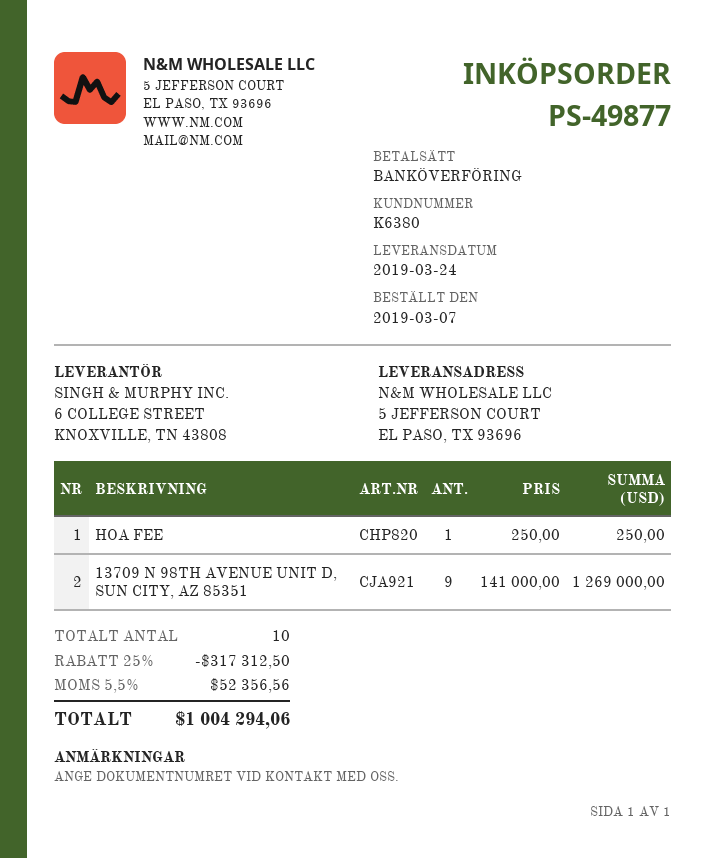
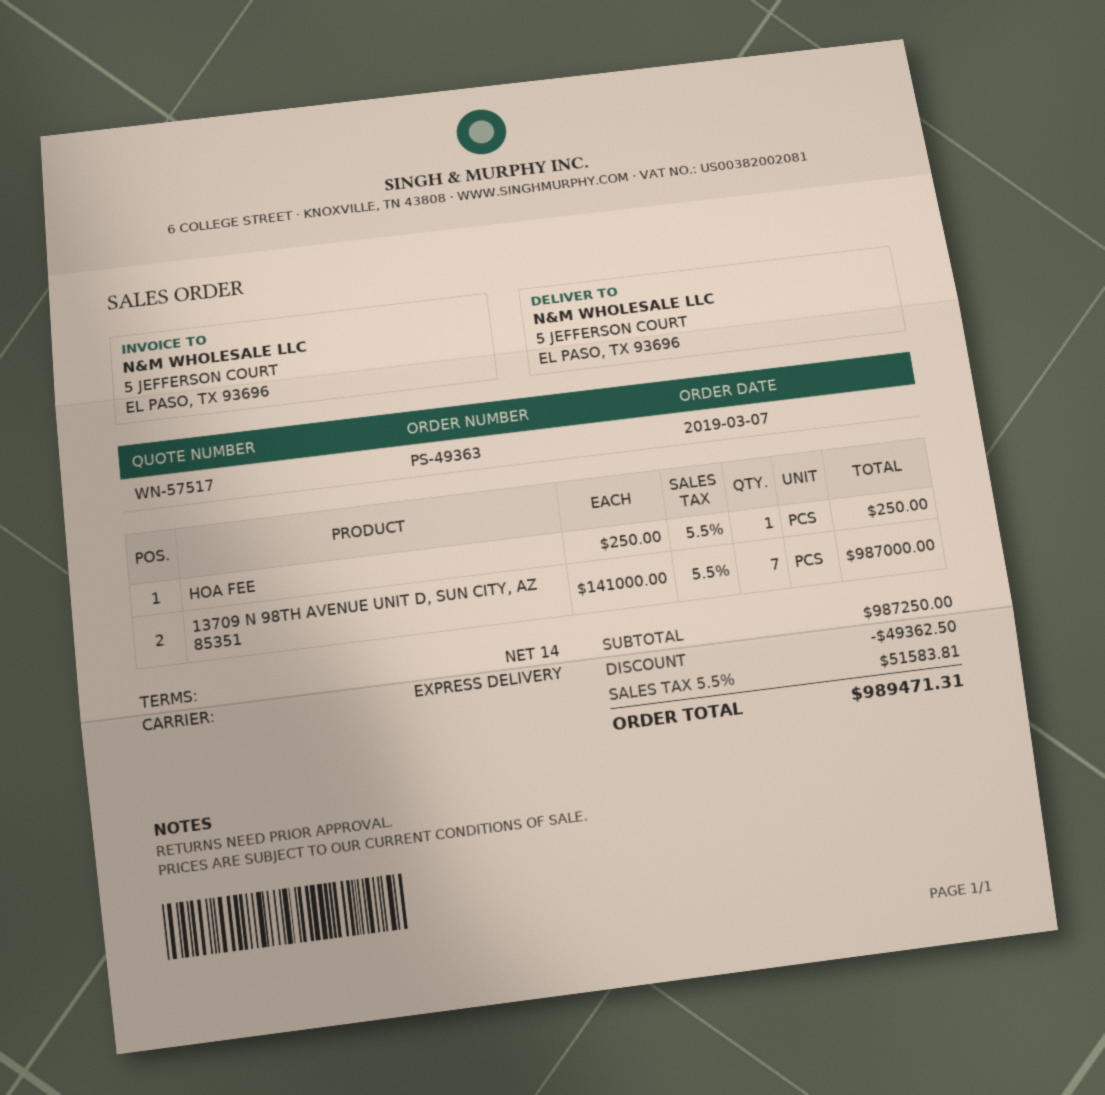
order number: PS-49877 -> PS-49363
13709 N 98TH AVENUE UNIT D, SUN CITY, AZ 85351: 9 x 141000.00 = 1269000.00 -> 7 x 141000.00 = 987000.00
discount: 317312.50 -> 49362.50
tax: 5.5% = 52356.56 -> 5.5% = 51583.81
total: 1004294.06 -> 989471.31

